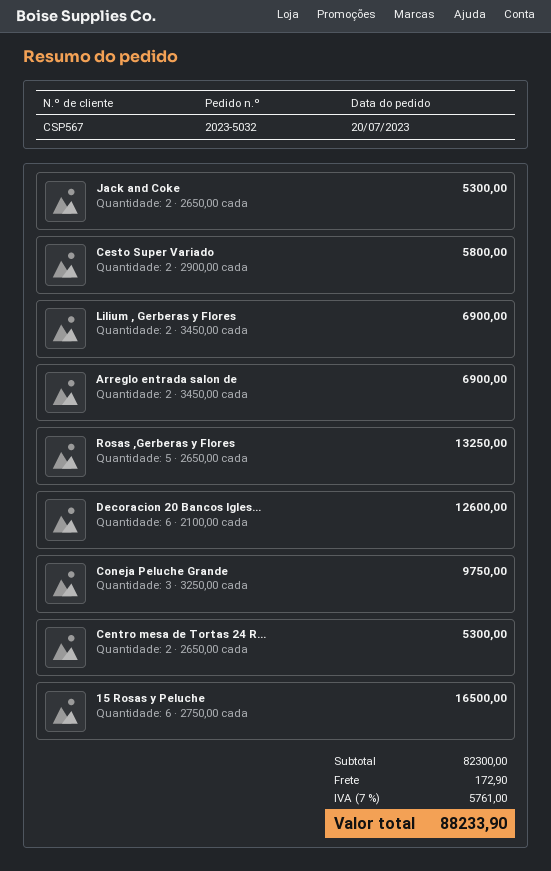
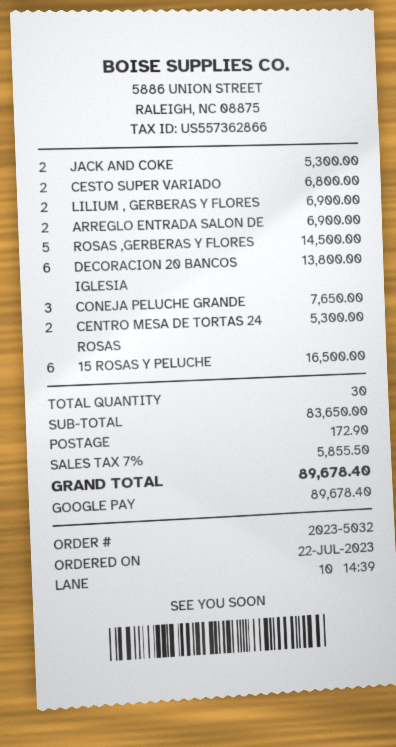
order date: 2023-07-20 -> 2023-07-22
Cesto Super Variado: 2 for 5800.00 -> 2 for 6800.00
Rosas ,Gerberas y Flores: 5 for 13250.00 -> 5 for 14500.00
Decoracion 20 Bancos Igles...: 6 for 12600.00 -> 6 for 13800.00
Coneja Peluche Grande: 3 for 9750.00 -> 3 for 7650.00
subtotal: 82300.00 -> 83650.00
tax: 7% = 5761.00 -> 7% = 5855.50
total: 88233.90 -> 89678.40

